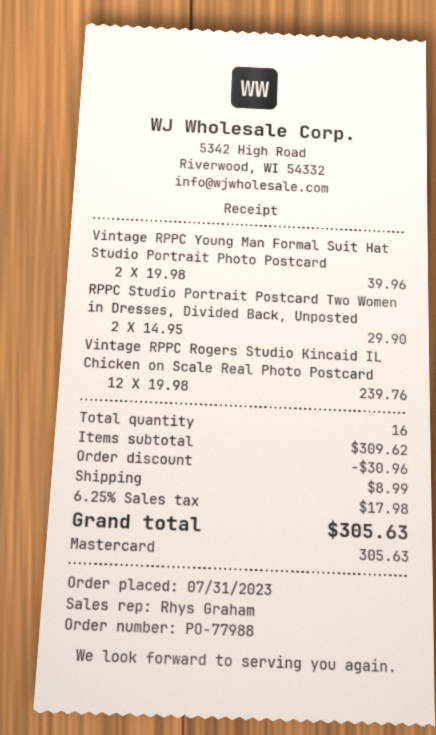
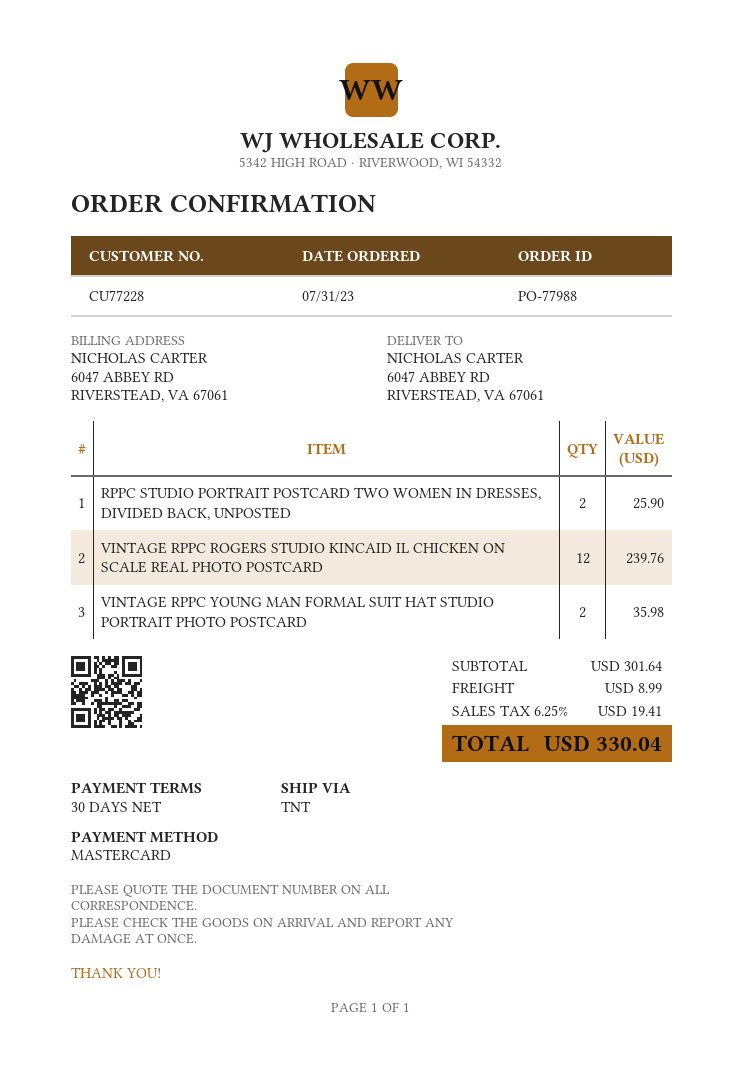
Vintage RPPC Young Man Formal Suit Hat Studio Portrait Photo Postcard: 2 for 39.96 -> 2 for 35.98
RPPC Studio Portrait Postcard Two Women in Dresses, Divided Back, Unposted: 2 for 29.90 -> 2 for 25.90
subtotal: 309.62 -> 301.64
discount: 30.96 -> none
tax: 6.25% = 17.98 -> 6.25% = 19.41
total: 305.63 -> 330.04

